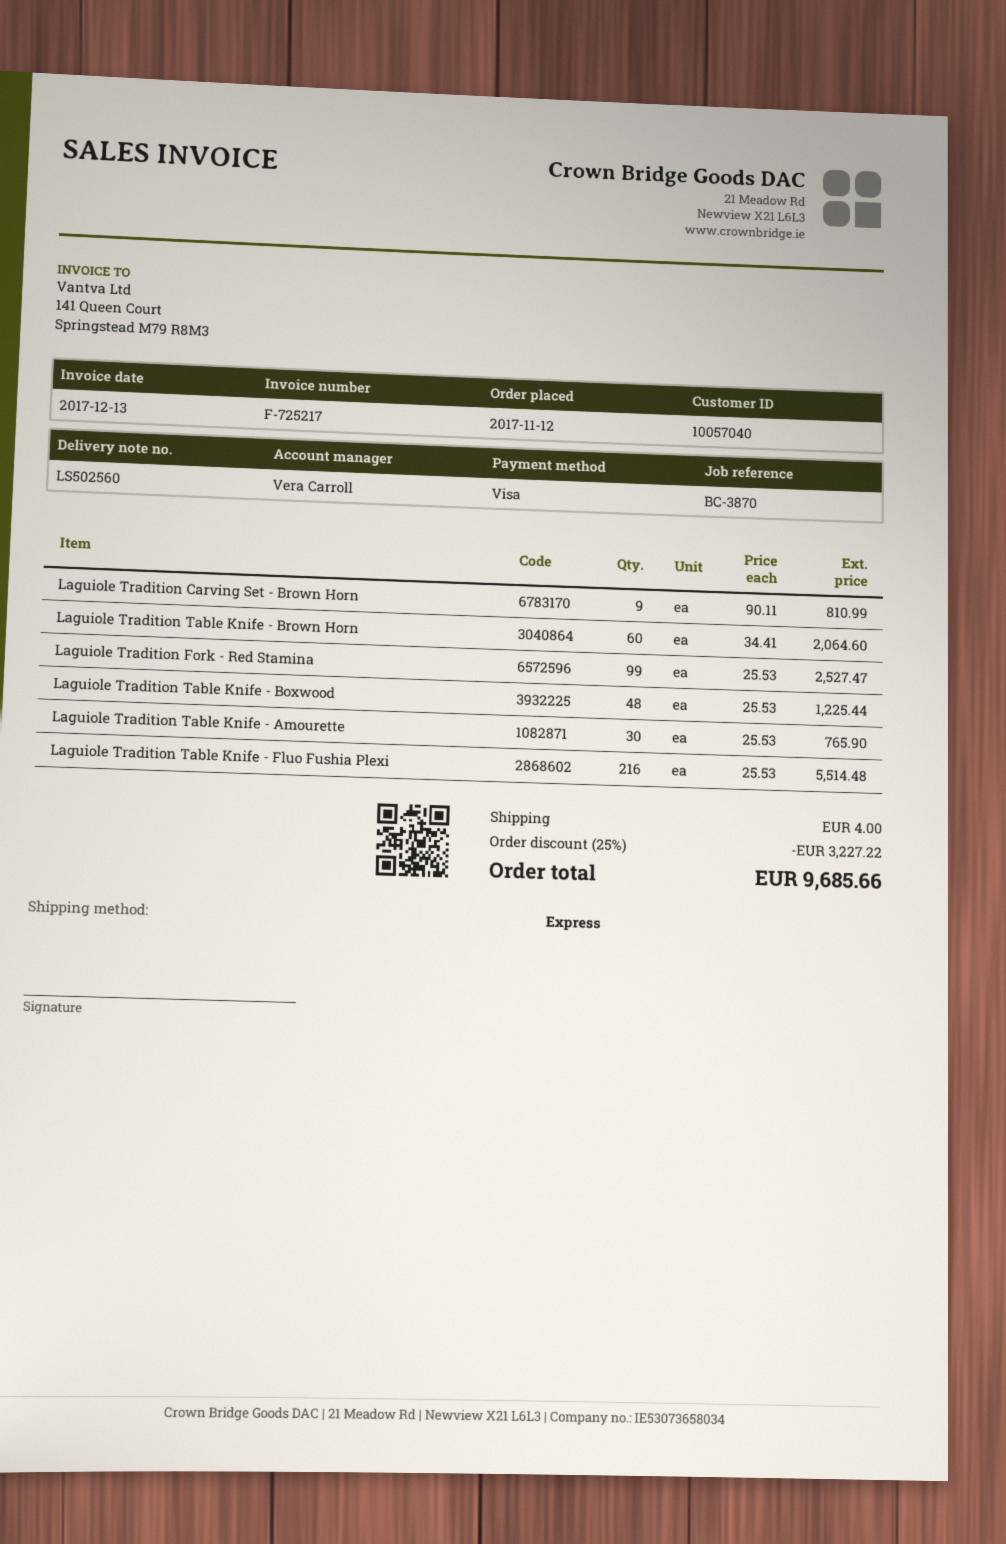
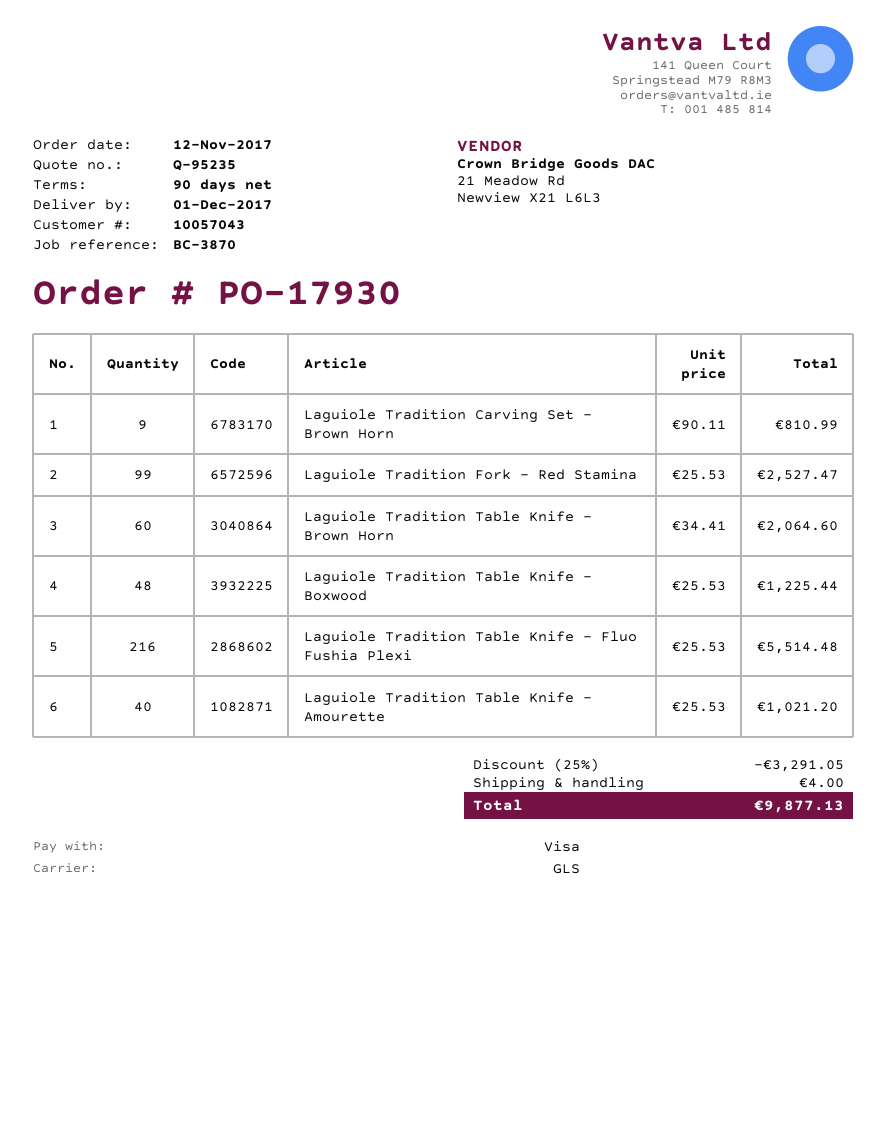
customer number: 10057040 -> 10057043
shipping method: express -> GLS
Laguiole Tradition Table Knife - Amourette: 30 x 25.53 = 765.90 -> 40 x 25.53 = 1021.20
discount: 25% = 3227.22 -> 25% = 3291.05
total: 9685.66 -> 9877.13

